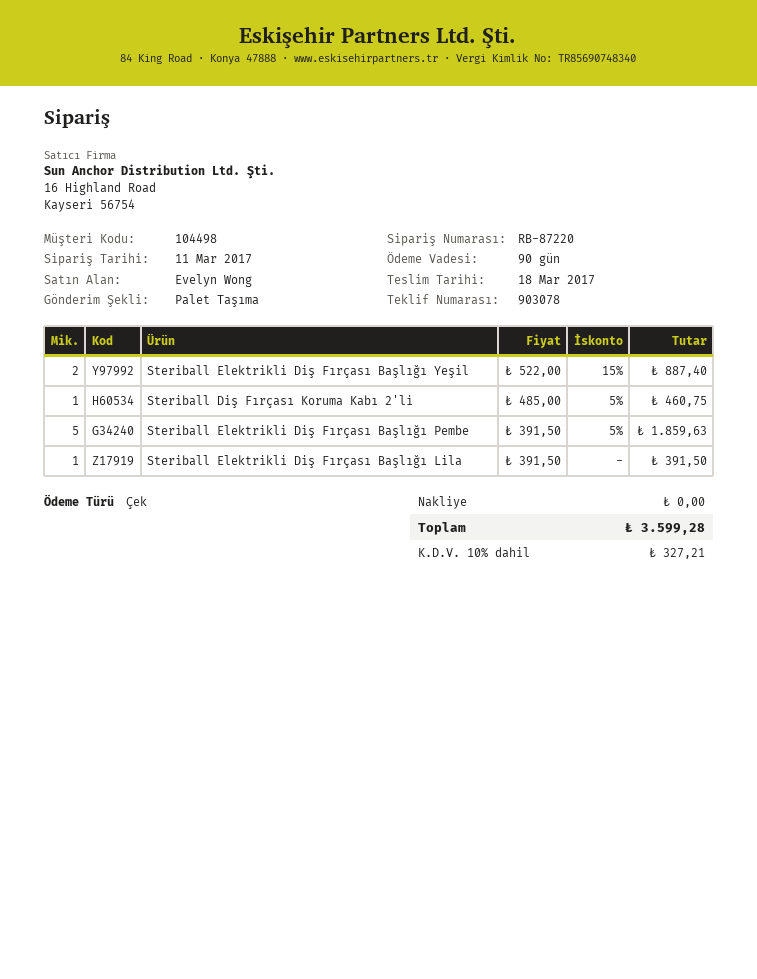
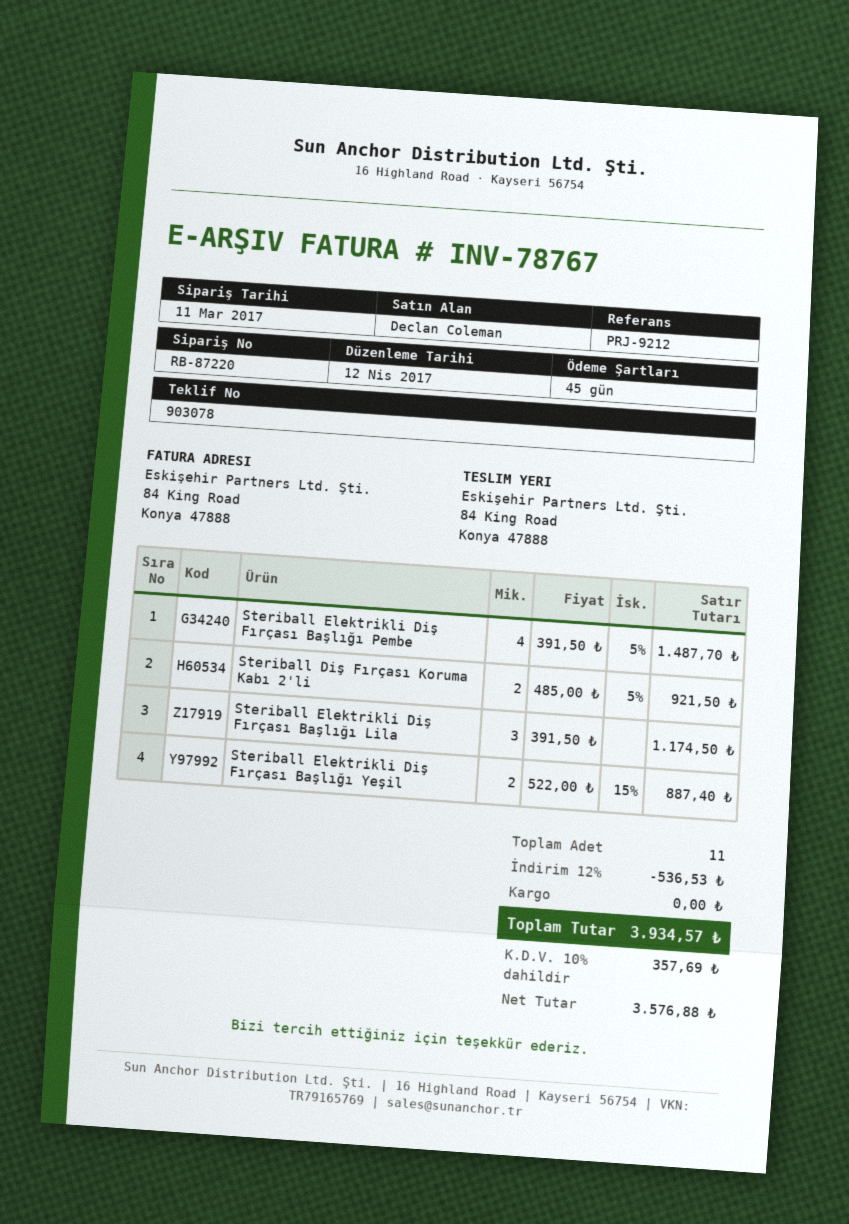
payment terms: 90 days -> 45 days
ordered by: Evelyn Wong -> Declan Coleman
Steriball Diş Fırçası Koruma Kabı 2'li: 1 x 485.00 - 5% = 460.75 -> 2 x 485.00 - 5% = 921.50
Steriball Elektrikli Diş Fırçası Başlığı Pembe: 5 x 391.50 - 5% = 1859.63 -> 4 x 391.50 - 5% = 1487.70
Steriball Elektrikli Diş Fırçası Başlığı Lila: 1 x 391.50 = 391.50 -> 3 x 391.50 = 1174.50
discount: none -> 12% = 536.53
tax: 10% = 327.21 -> 10% = 357.69
total: 3599.28 -> 3934.57

